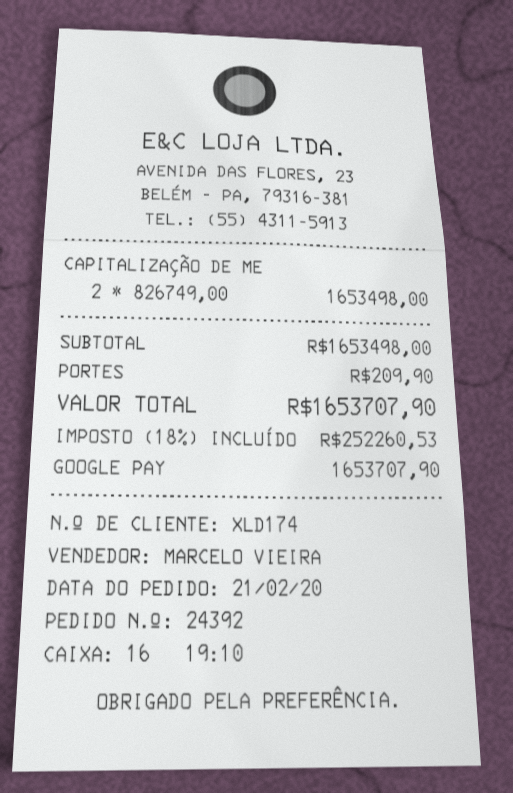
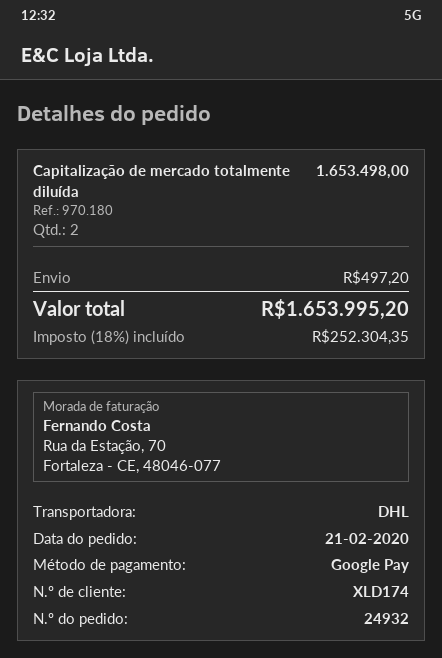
order number: 24392 -> 24932
shipping: 209.90 -> 497.20
tax: 18% = 252260.53 -> 18% = 252304.35
total: 1653707.90 -> 1653995.20

